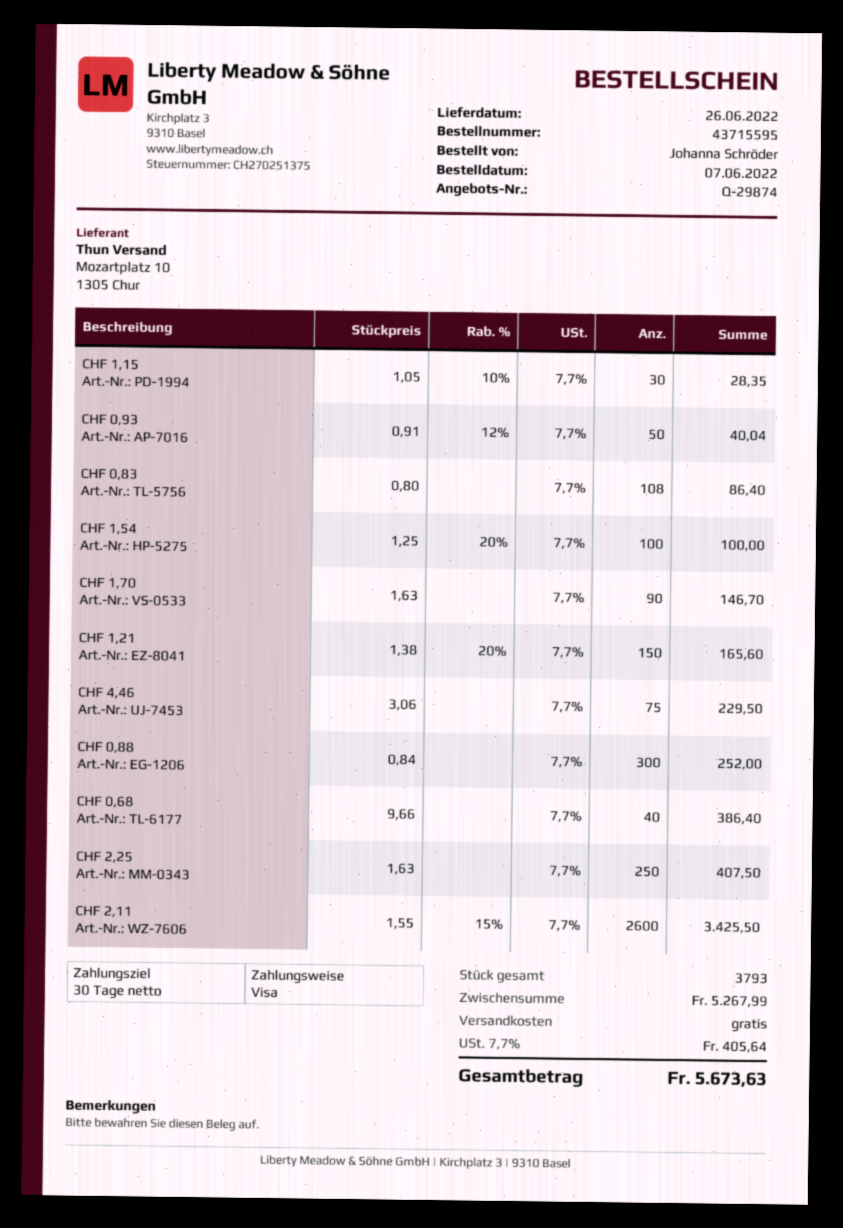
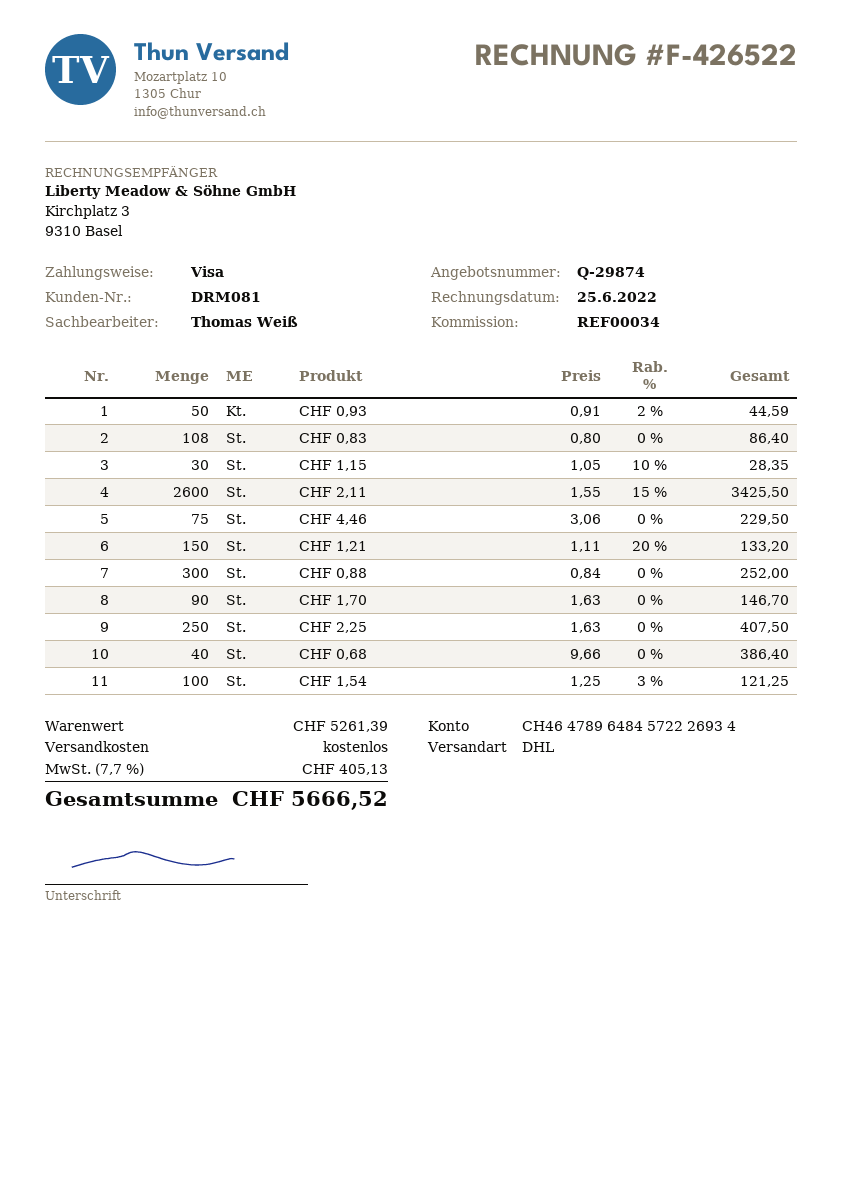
CHF 0,93: 50 x 0.91 - 12% = 40.04 -> 50 x 0.91 - 2% = 44.59
CHF 1,54: 100 x 1.25 - 20% = 100.00 -> 100 x 1.25 - 3% = 121.25
CHF 1,21: 150 x 1.38 - 20% = 165.60 -> 150 x 1.11 - 20% = 133.20
subtotal: 5267.99 -> 5261.39
tax: 7.7% = 405.64 -> 7.7% = 405.13
total: 5673.63 -> 5666.52

